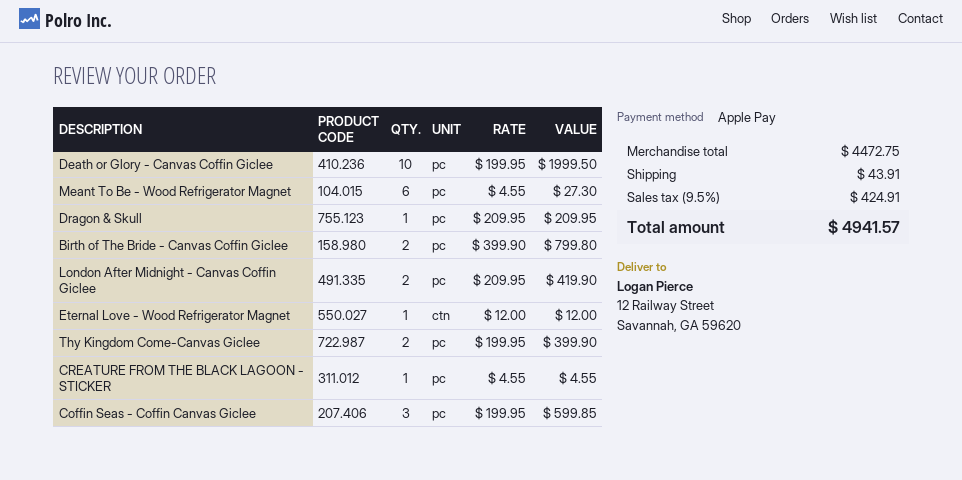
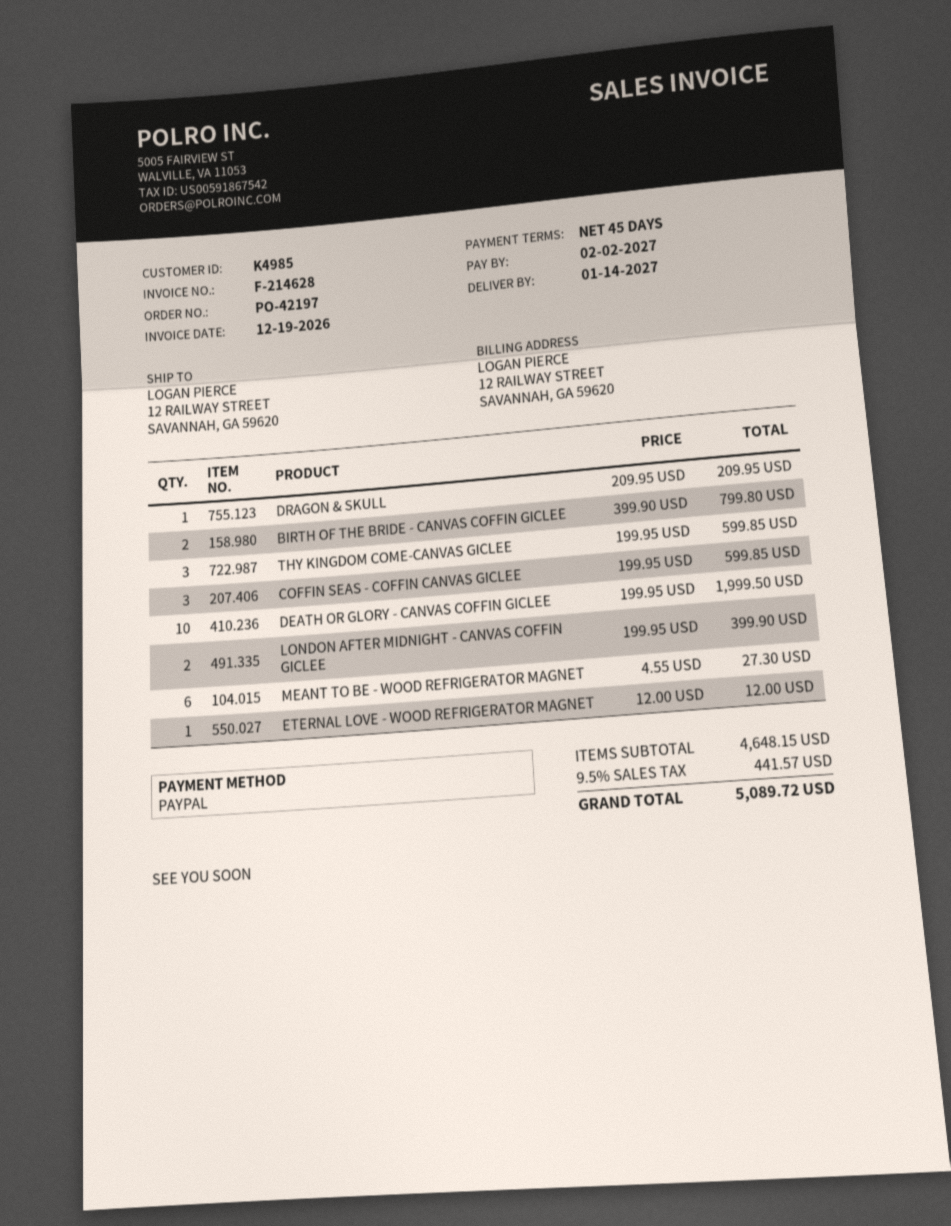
payment method: Apple Pay -> PayPal
London After Midnight - Canvas Coffin Giclee: 2 x 209.95 = 419.90 -> 2 x 199.95 = 399.90
Thy Kingdom Come-Canvas Giclee: 2 x 199.95 = 399.90 -> 3 x 199.95 = 599.85
CREATURE FROM THE BLACK LAGOON - STICKER: 1 x 4.55 = 4.55 -> none
subtotal: 4472.75 -> 4648.15
shipping: 43.91 -> none
tax: 9.5% = 424.91 -> 9.5% = 441.57
total: 4941.57 -> 5089.72

